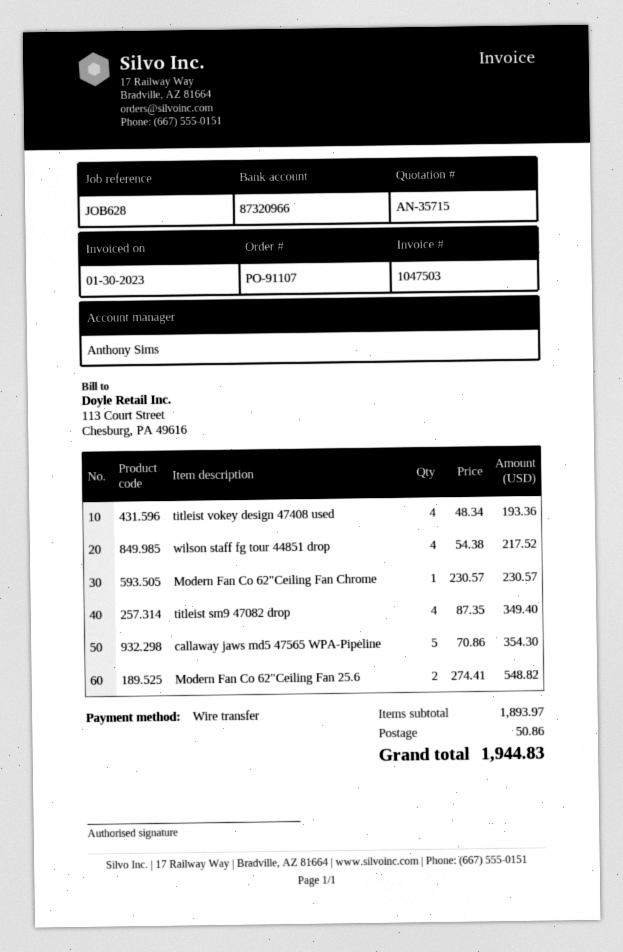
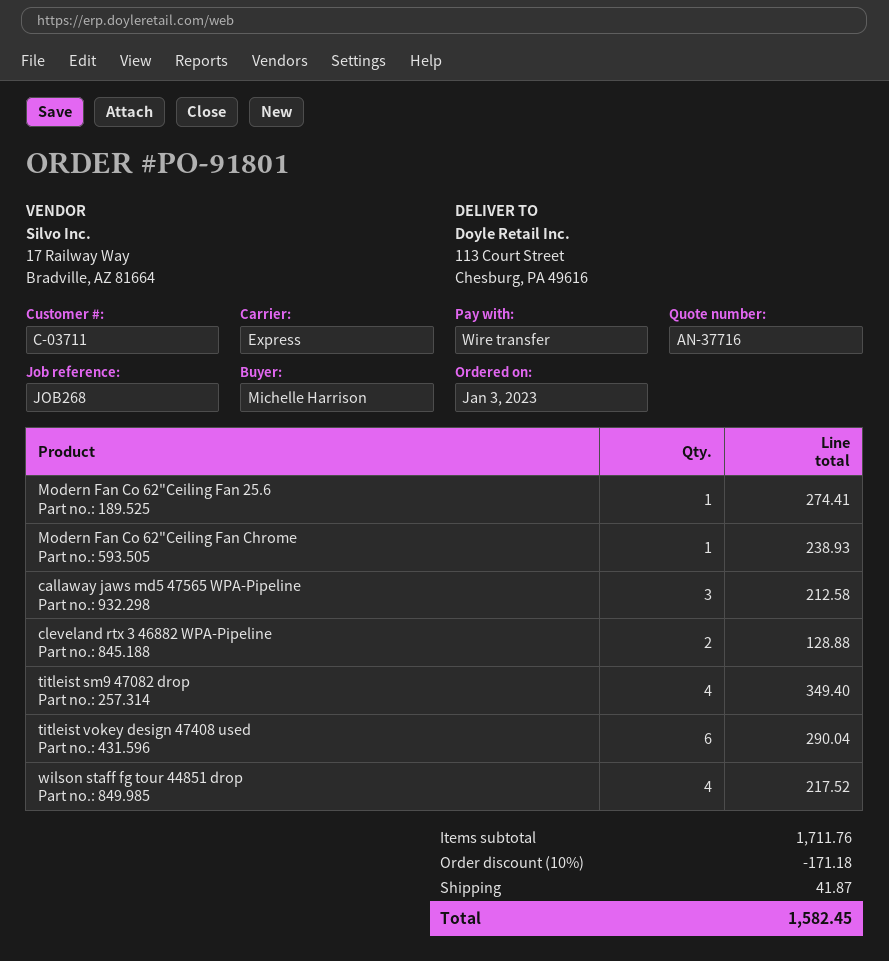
quote number: AN-35715 -> AN-37716
order number: PO-91107 -> PO-91801
reference: JOB628 -> JOB268
titleist vokey design 47408 used: 4 for 193.36 -> 6 for 290.04
Modern Fan Co 62"Ceiling Fan Chrome: 1 for 230.57 -> 1 for 238.93
callaway jaws md5 47565 WPA-Pipeline: 5 for 354.30 -> 3 for 212.58
Modern Fan Co 62"Ceiling Fan 25.6: 2 for 548.82 -> 1 for 274.41
cleveland rtx 3 46882 WPA-Pipeline: none -> 2 for 128.88
subtotal: 1893.97 -> 1711.76
discount: none -> 10% = 171.18
shipping: 50.86 -> 41.87
total: 1944.83 -> 1582.45

